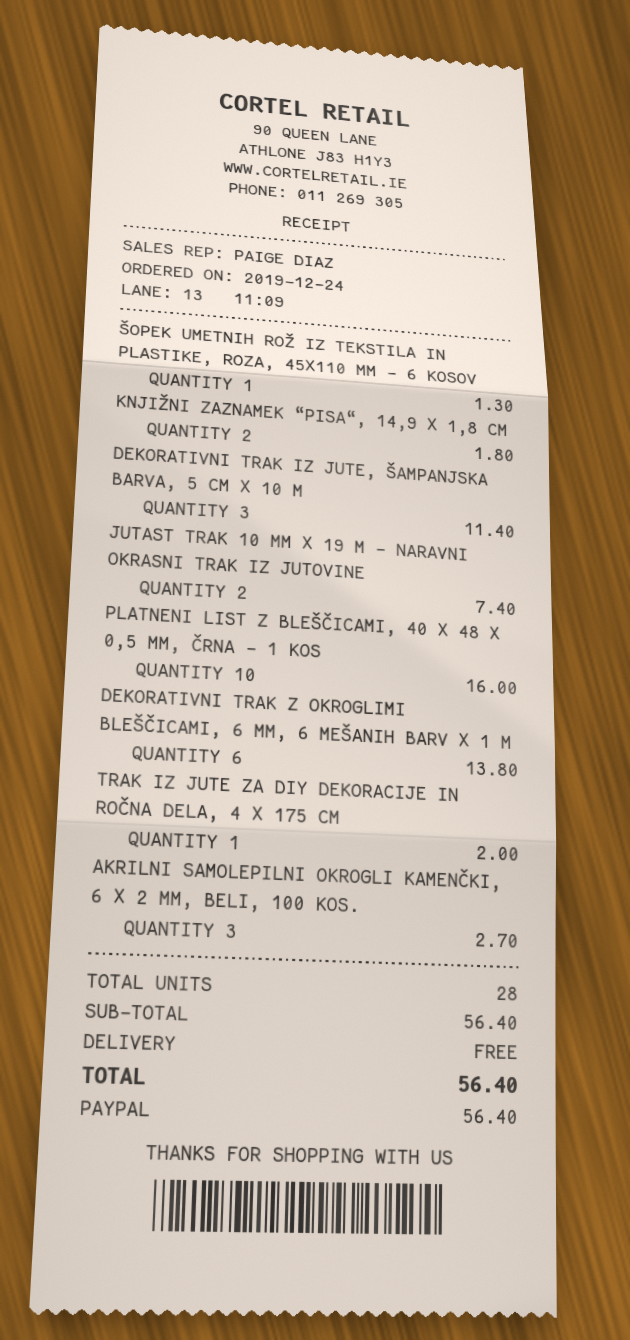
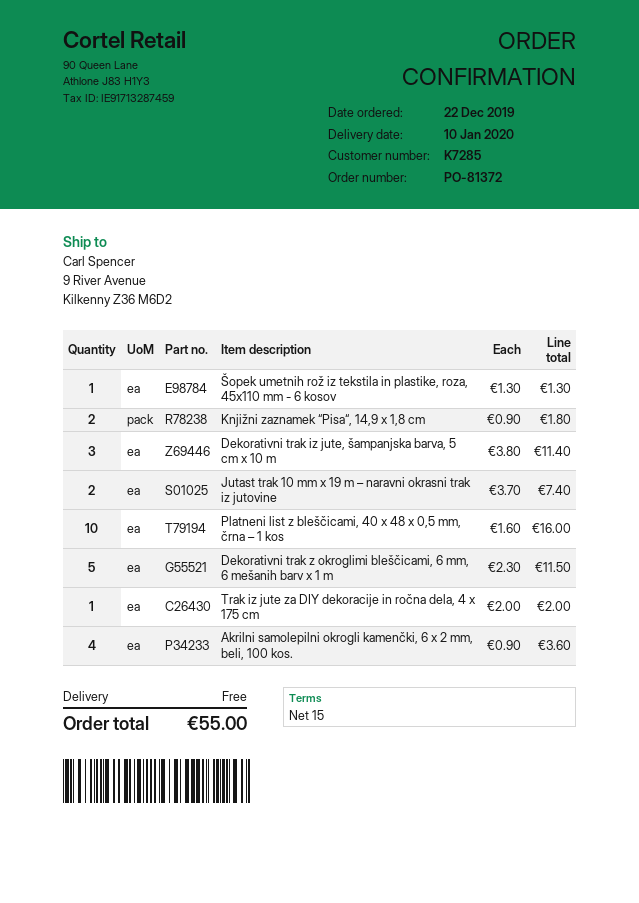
order date: 2019-12-24 -> 2019-12-22
DEKORATIVNI TRAK Z OKROGLIMI BLEŠČICAMI, 6 MM, 6 MEŠANIH BARV X 1 M: 6 for 13.80 -> 5 for 11.50
AKRILNI SAMOLEPILNI OKROGLI KAMENČKI, 6 X 2 MM, BELI, 100 KOS.: 3 for 2.70 -> 4 for 3.60
total: 56.40 -> 55.00

